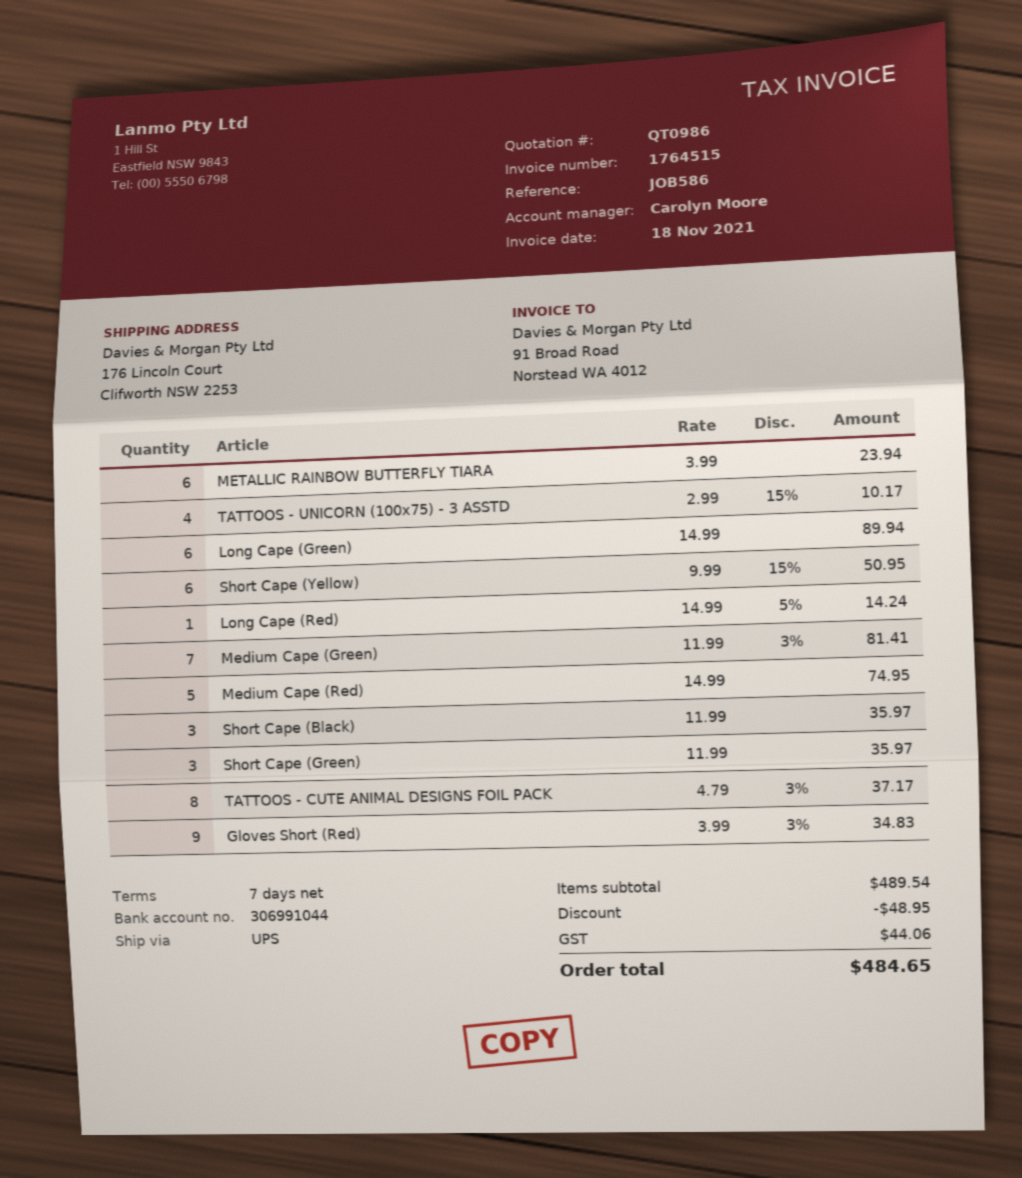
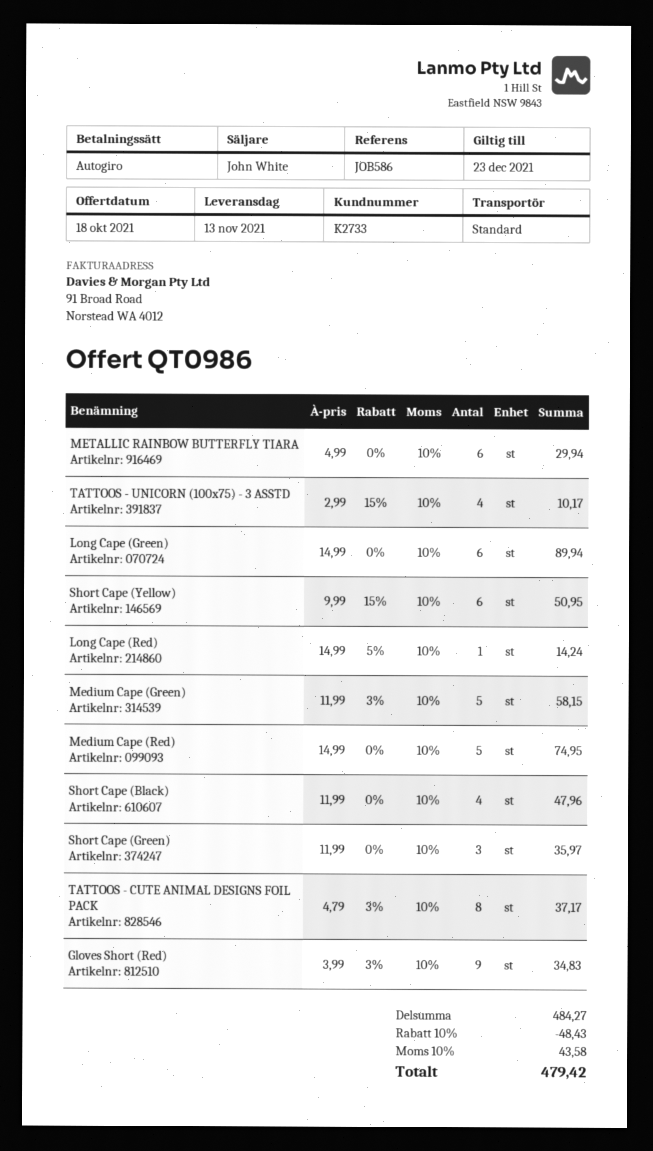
sales rep: Carolyn Moore -> John White
shipping method: UPS -> standard
METALLIC RAINBOW BUTTERFLY TIARA: 6 x 3.99 = 23.94 -> 6 x 4.99 = 29.94
Medium Cape (Green): 7 x 11.99 - 3% = 81.41 -> 5 x 11.99 - 3% = 58.15
Short Cape (Black): 3 x 11.99 = 35.97 -> 4 x 11.99 = 47.96
subtotal: 489.54 -> 484.27
discount: 48.95 -> 48.43
tax: 44.06 -> 43.58
total: 484.65 -> 479.42

